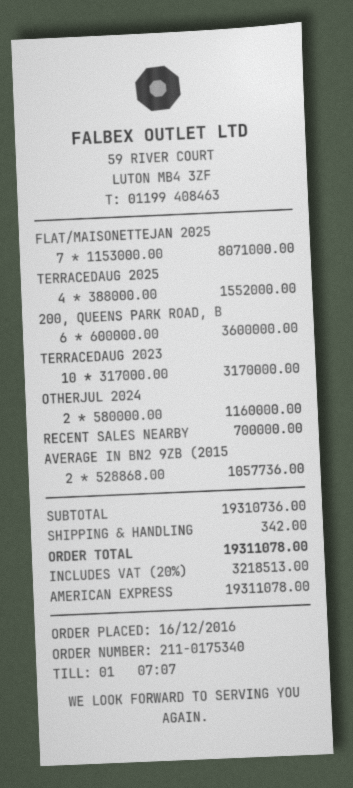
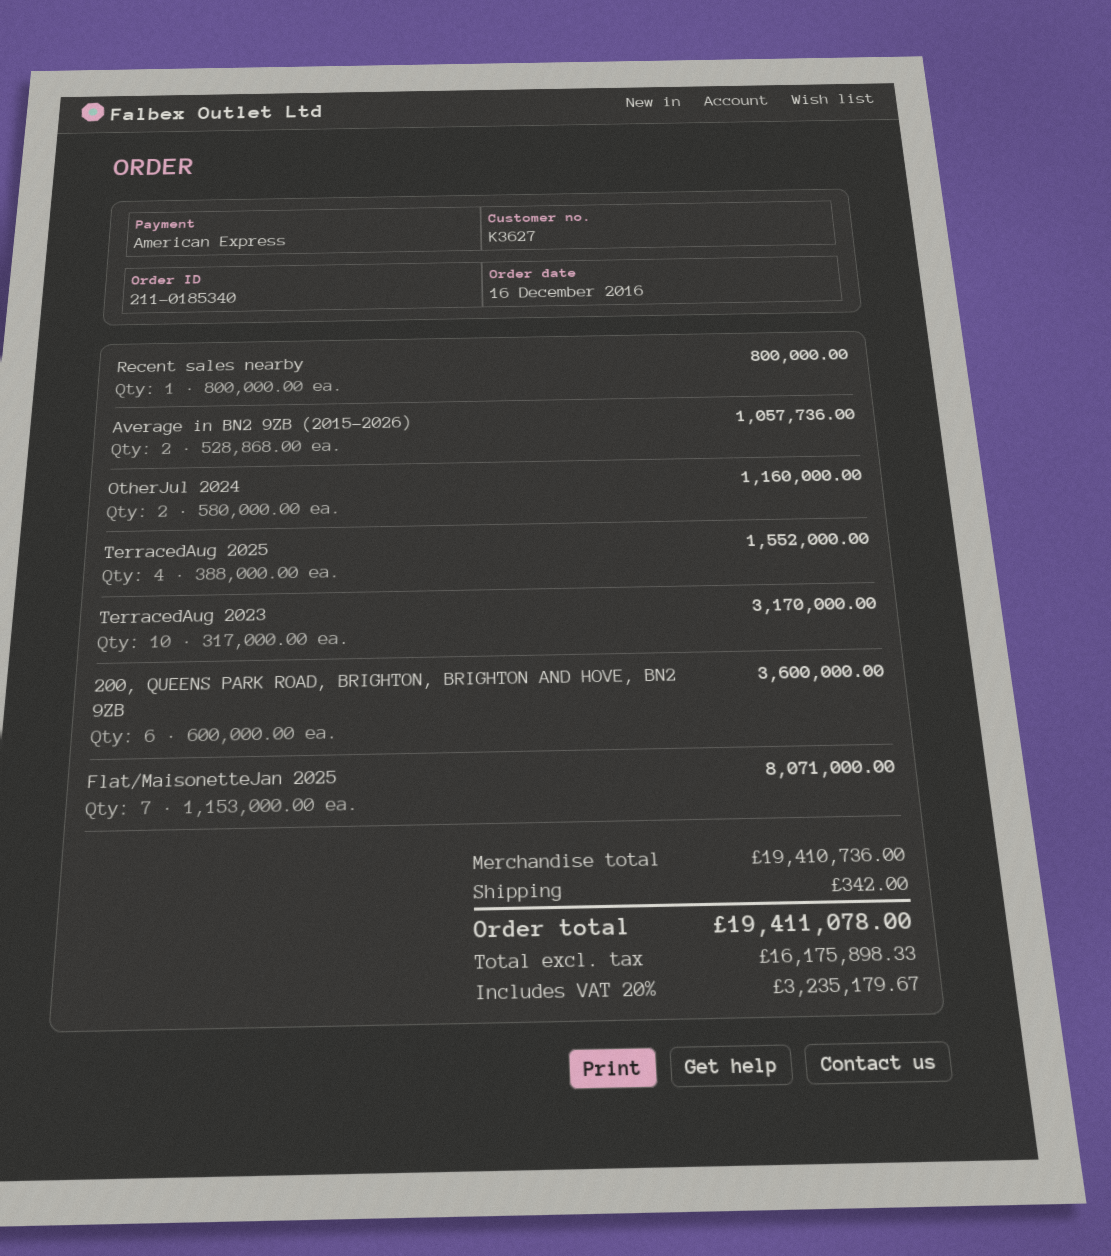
order number: 211-0175340 -> 211-0185340
RECENT SALES NEARBY: 1 x 700000.00 = 700000.00 -> 1 x 800000.00 = 800000.00
subtotal: 19310736.00 -> 19410736.00
tax: 20% = 3218513.00 -> 20% = 3235179.67
total: 19311078.00 -> 19411078.00

